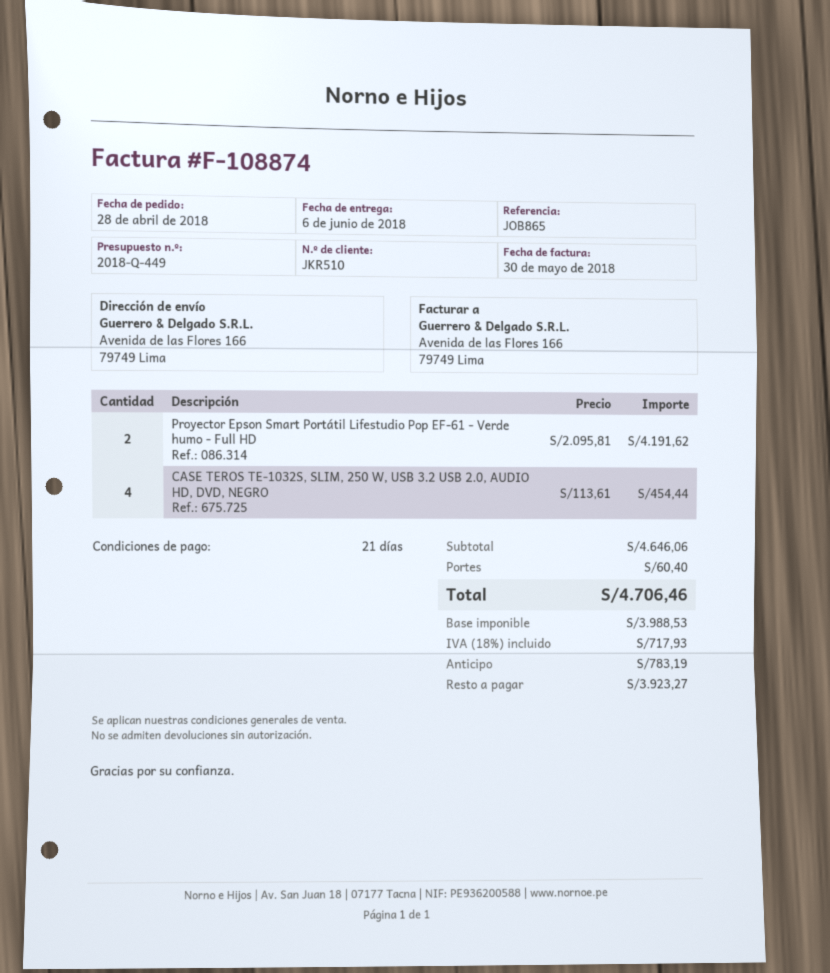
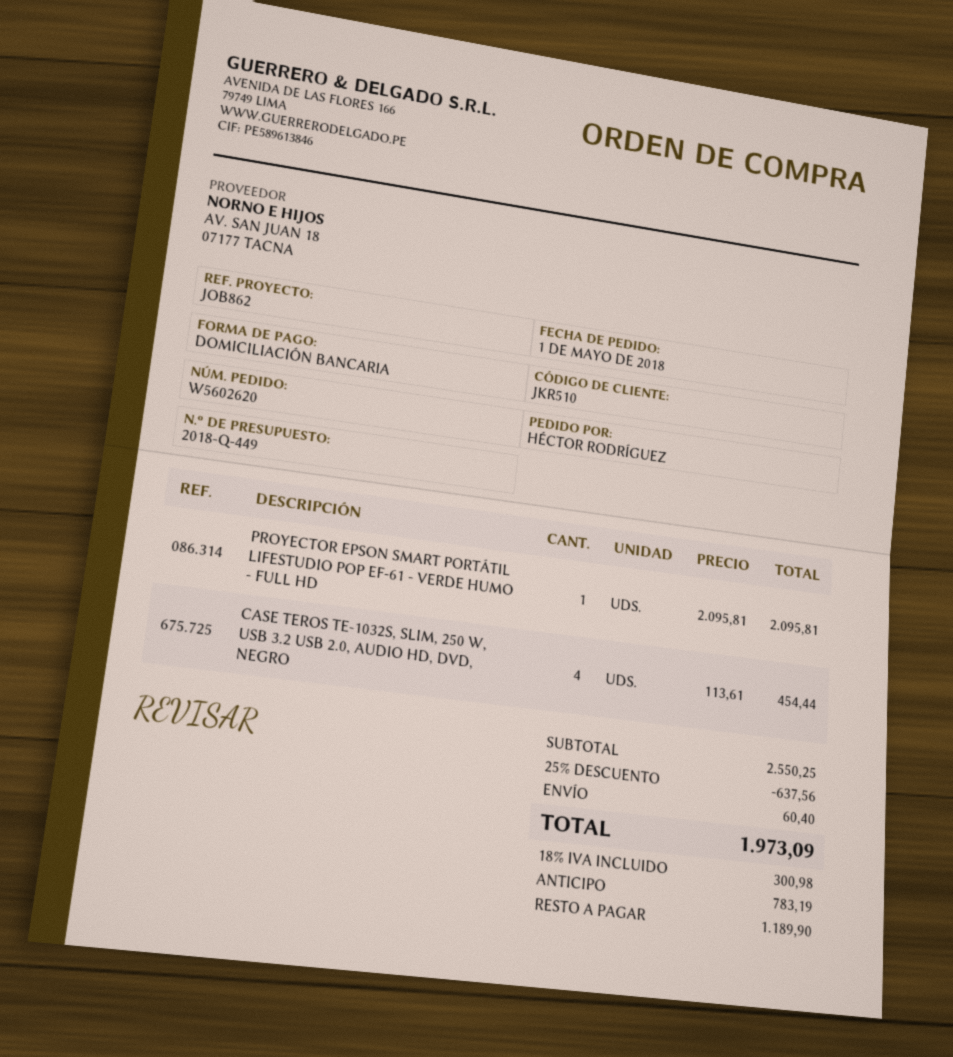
order date: 2018-04-28 -> 2018-05-01
reference: JOB865 -> JOB862
Proyector Epson Smart Portátil Lifestudio Pop EF-61 - Verde humo - Full HD: 2 x 2095.81 = 4191.62 -> 1 x 2095.81 = 2095.81
subtotal: 4646.06 -> 2550.25
discount: none -> 25% = 637.56
tax: 18% = 717.93 -> 18% = 300.98
total: 4706.46 -> 1973.09
balance: 3923.27 -> 1189.90

